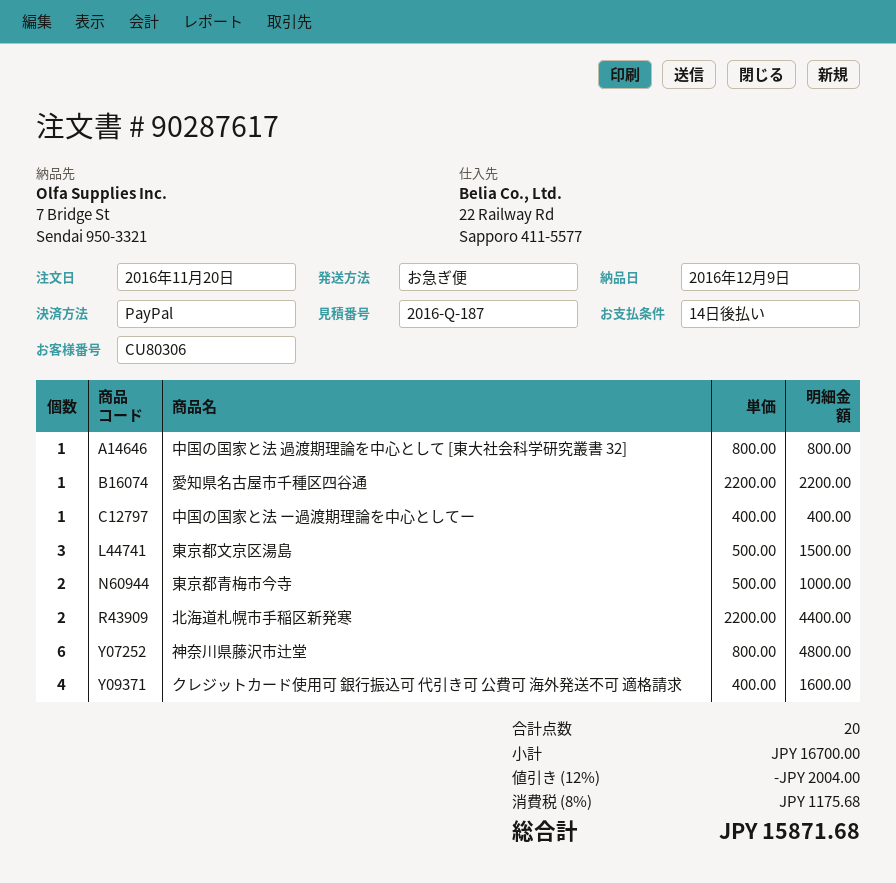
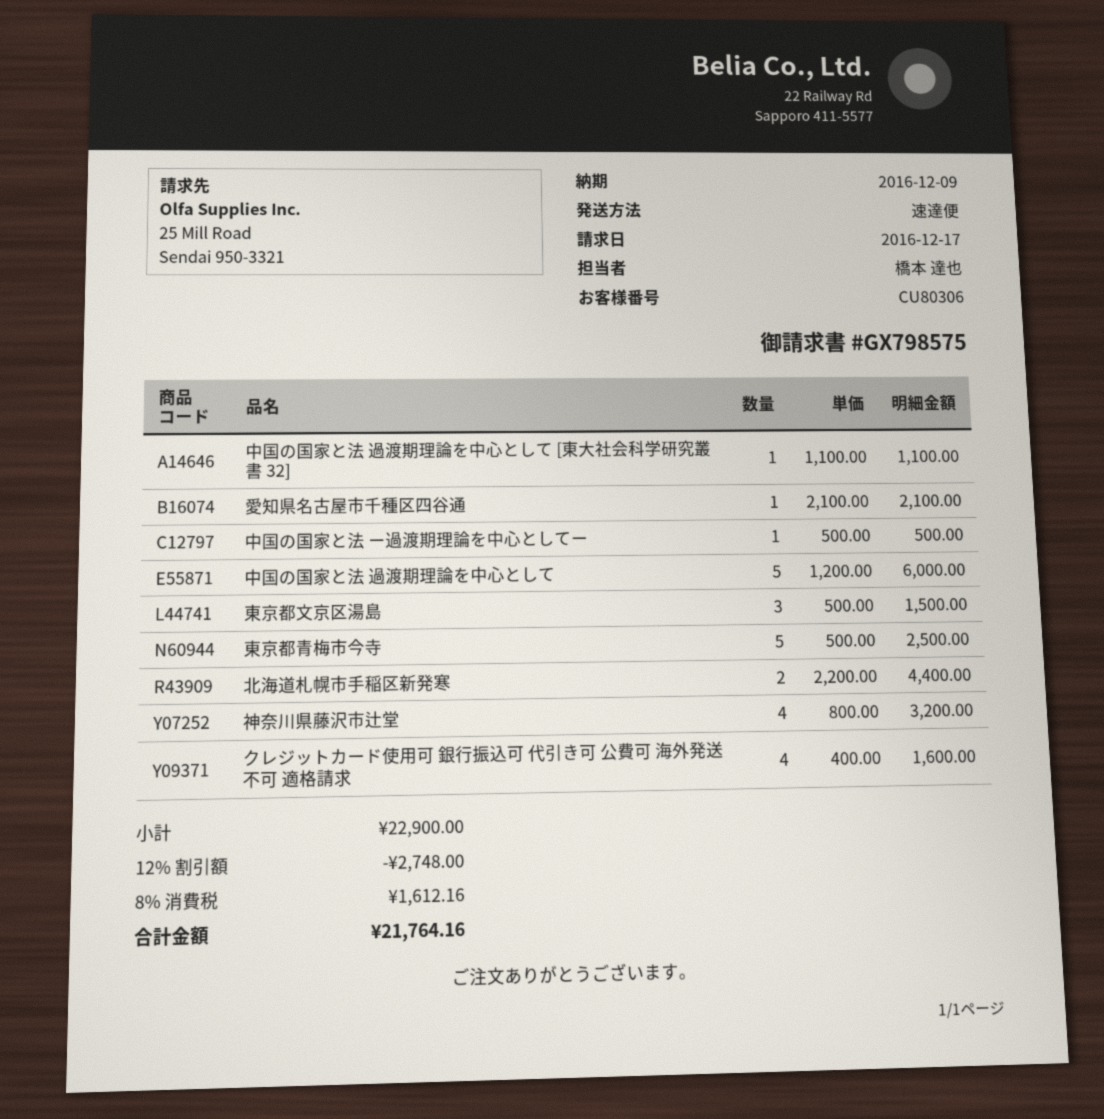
中国の国家と法 過渡期理論を中心として [東大社会科学研究叢書 32]: 1 x 800.00 = 800.00 -> 1 x 1100.00 = 1100.00
愛知県名古屋市千種区四谷通: 1 x 2200.00 = 2200.00 -> 1 x 2100.00 = 2100.00
中国の国家と法 ー過渡期理論を中心としてー: 1 x 400.00 = 400.00 -> 1 x 500.00 = 500.00
東京都青梅市今寺: 2 x 500.00 = 1000.00 -> 5 x 500.00 = 2500.00
神奈川県藤沢市辻堂: 6 x 800.00 = 4800.00 -> 4 x 800.00 = 3200.00
中国の国家と法 過渡期理論を中心として: none -> 5 x 1200.00 = 6000.00
subtotal: 16700.00 -> 22900.00
discount: 12% = 2004.00 -> 12% = 2748.00
tax: 8% = 1175.68 -> 8% = 1612.16
total: 15871.68 -> 21764.16

